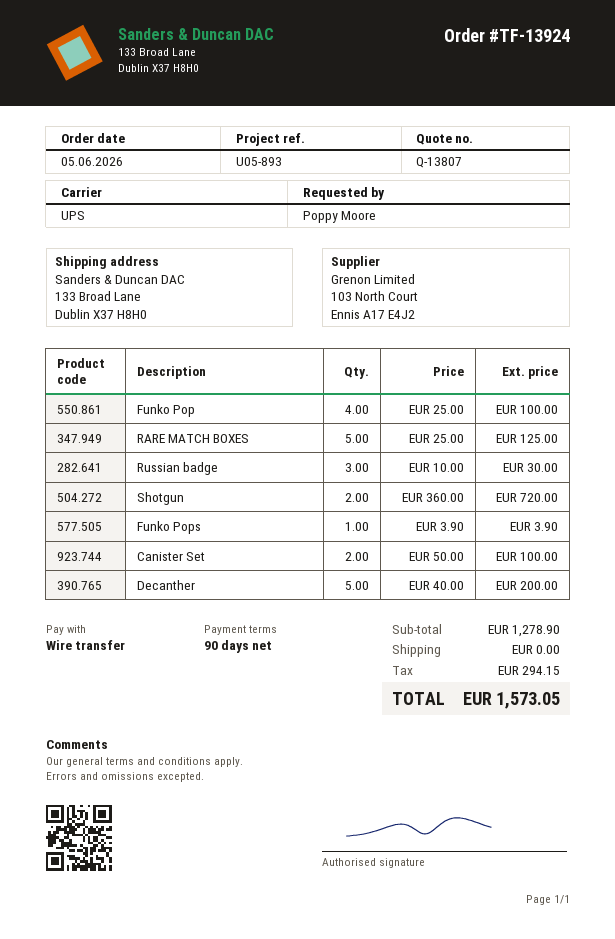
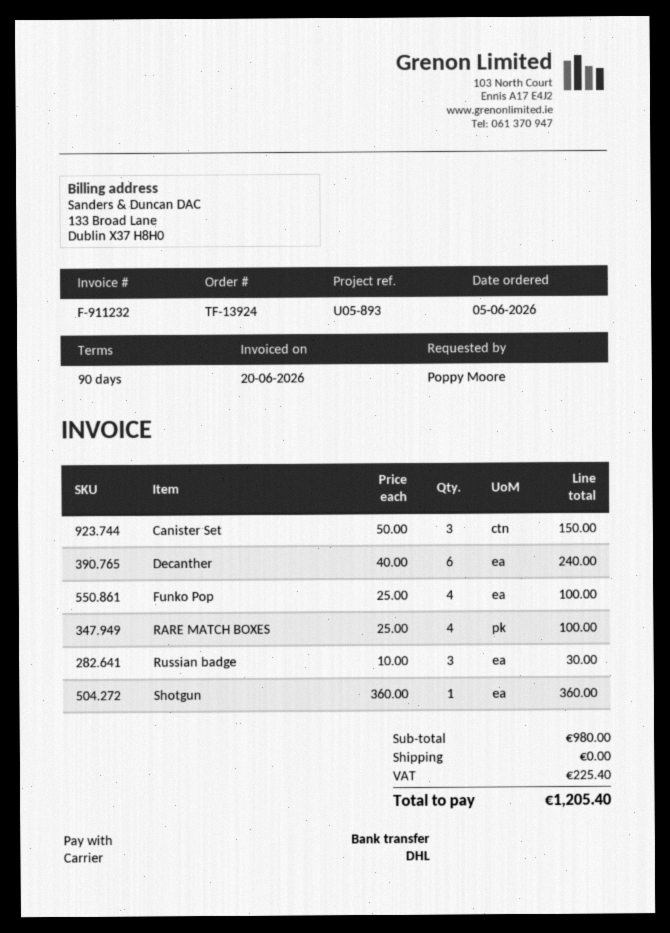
shipping method: UPS -> DHL
RARE MATCH BOXES: 5 x 25.00 = 125.00 -> 4 x 25.00 = 100.00
Shotgun: 2 x 360.00 = 720.00 -> 1 x 360.00 = 360.00
Funko Pops: 1 x 3.90 = 3.90 -> none
Canister Set: 2 x 50.00 = 100.00 -> 3 x 50.00 = 150.00
Decanther: 5 x 40.00 = 200.00 -> 6 x 40.00 = 240.00
subtotal: 1278.90 -> 980.00
tax: 294.15 -> 225.40
total: 1573.05 -> 1205.40

